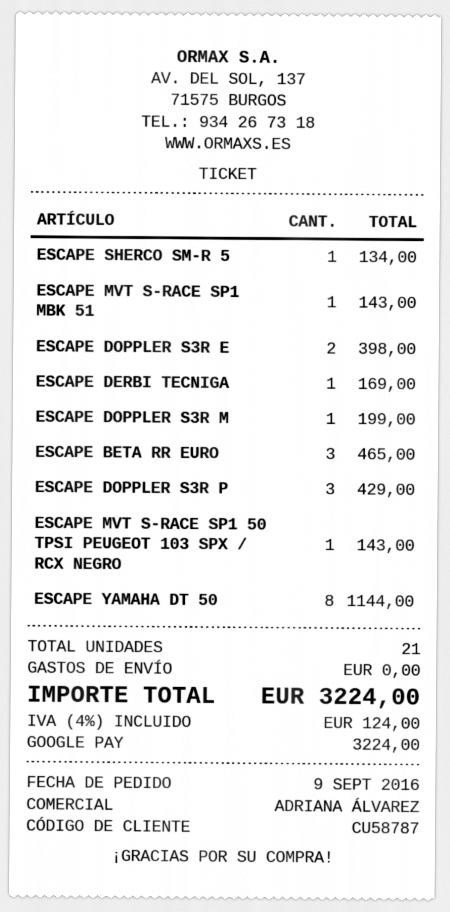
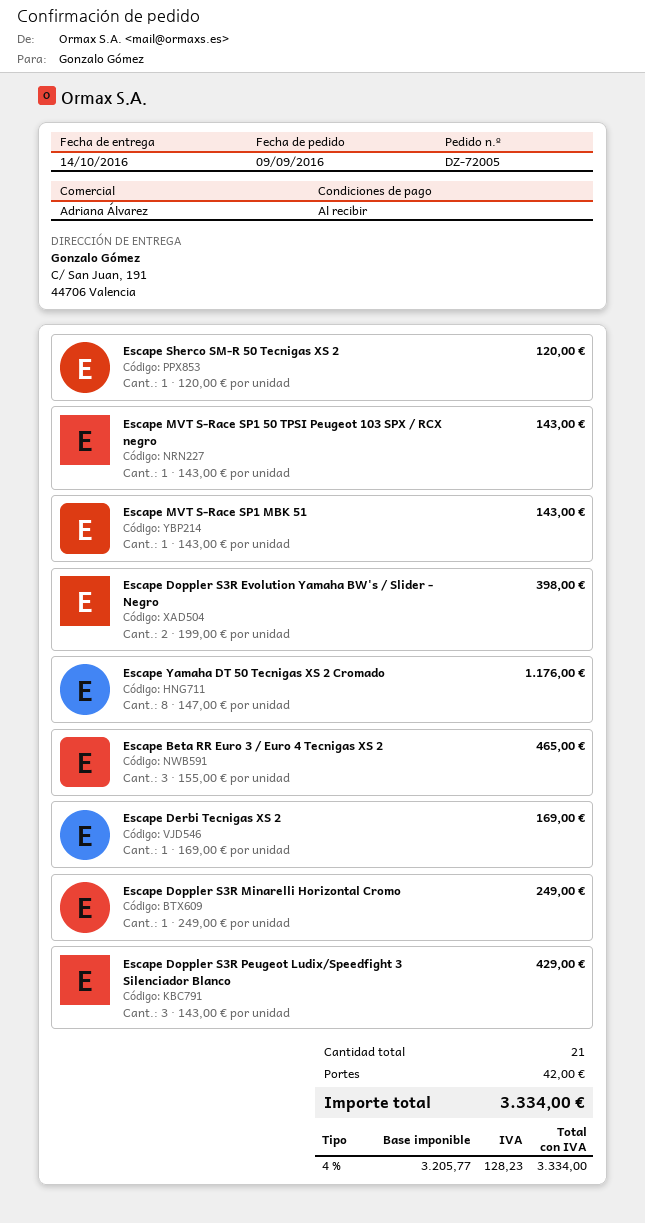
ESCAPE SHERCO SM-R 5: 1 for 134.00 -> 1 for 120.00
ESCAPE DOPPLER S3R M: 1 for 199.00 -> 1 for 249.00
ESCAPE YAMAHA DT 50: 8 for 1144.00 -> 8 for 1176.00
shipping: 0.00 -> 42.00
tax: 4% = 124.00 -> 4% = 128.23
total: 3224.00 -> 3334.00

